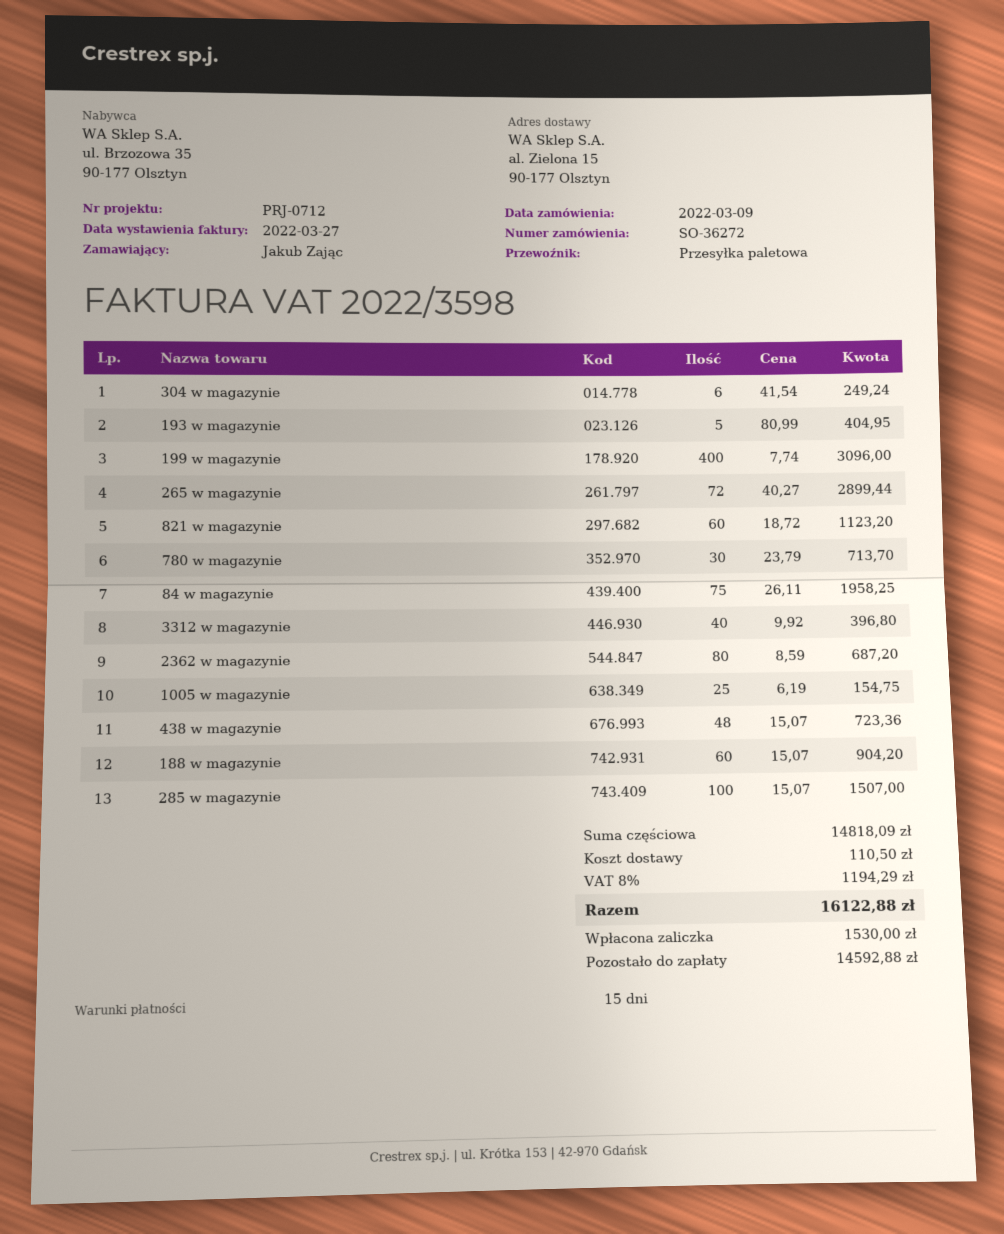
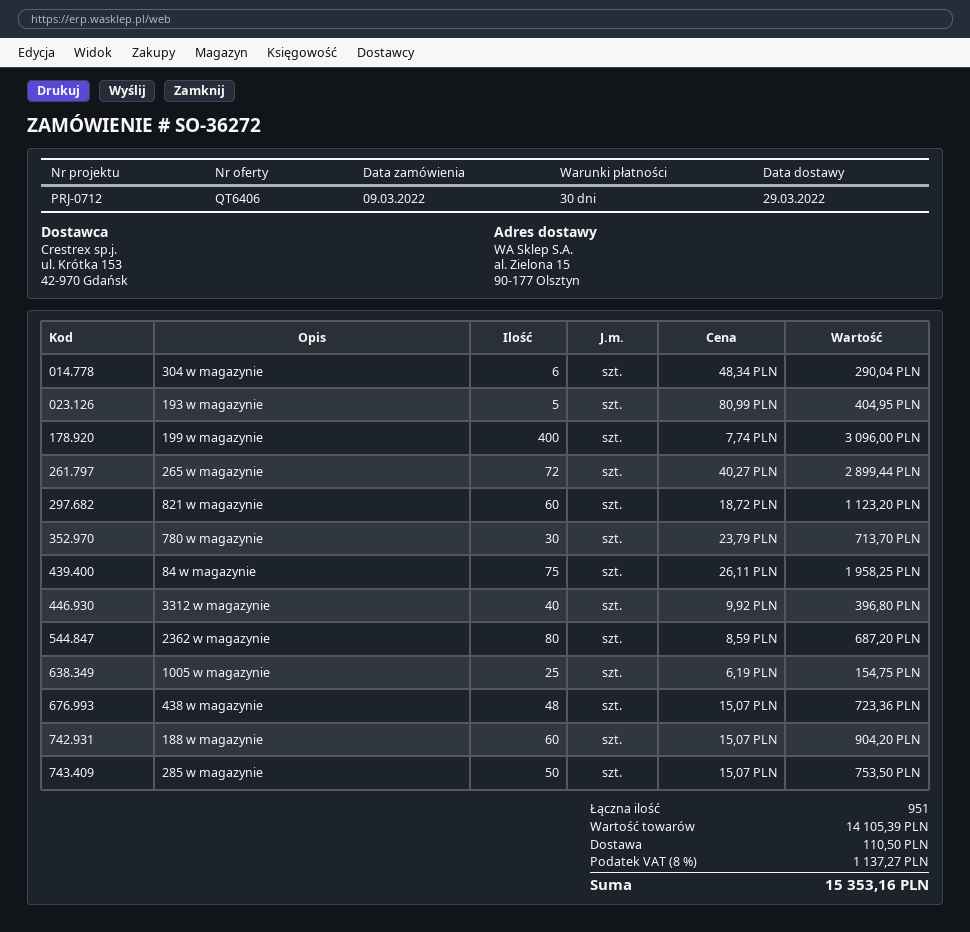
payment terms: 15 days -> 30 days
304 w magazynie: 6 x 41.54 = 249.24 -> 6 x 48.34 = 290.04
285 w magazynie: 100 x 15.07 = 1507.00 -> 50 x 15.07 = 753.50
subtotal: 14818.09 -> 14105.39
tax: 8% = 1194.29 -> 8% = 1137.27
total: 16122.88 -> 15353.16

